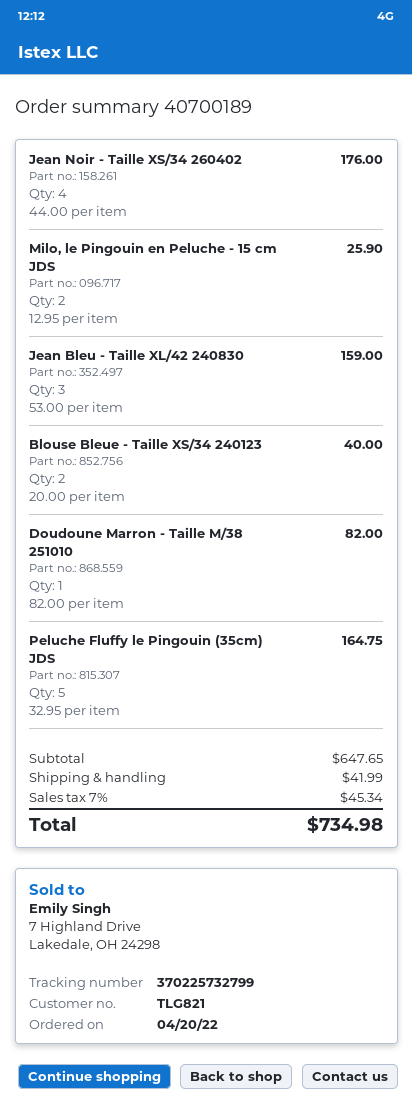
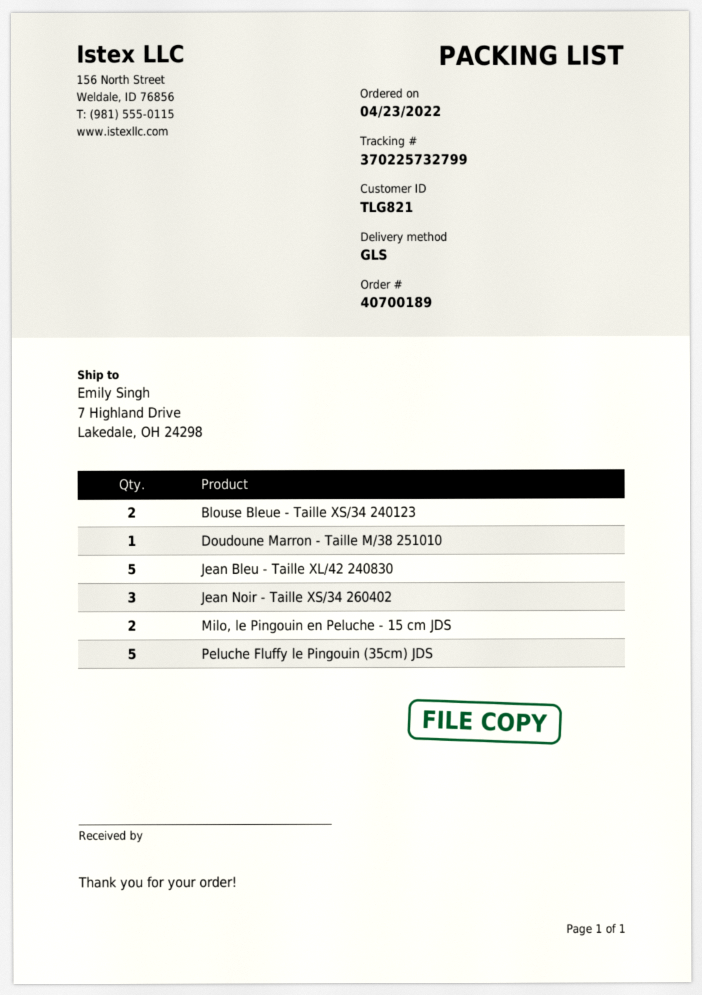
order date: 2022-04-20 -> 2022-04-23
Jean Noir - Taille XS/34 260402: 4 -> 3
Jean Bleu - Taille XL/42 240830: 3 -> 5

